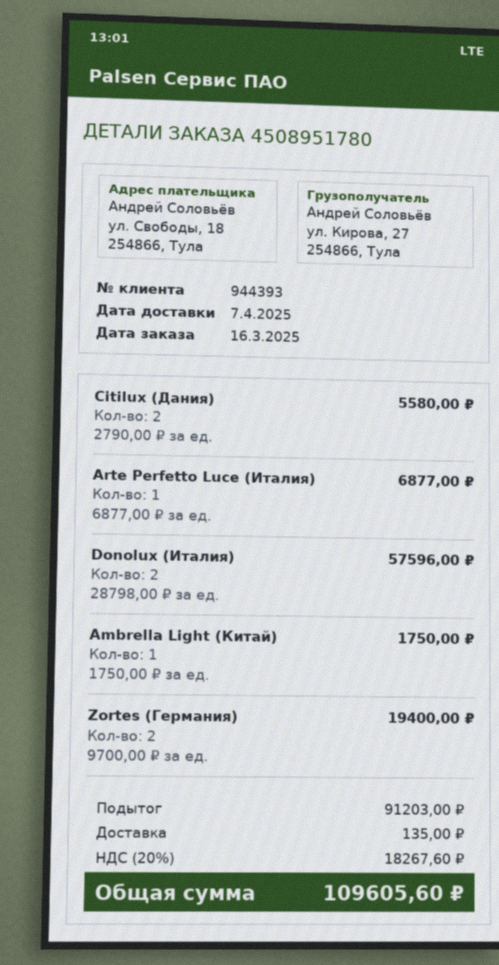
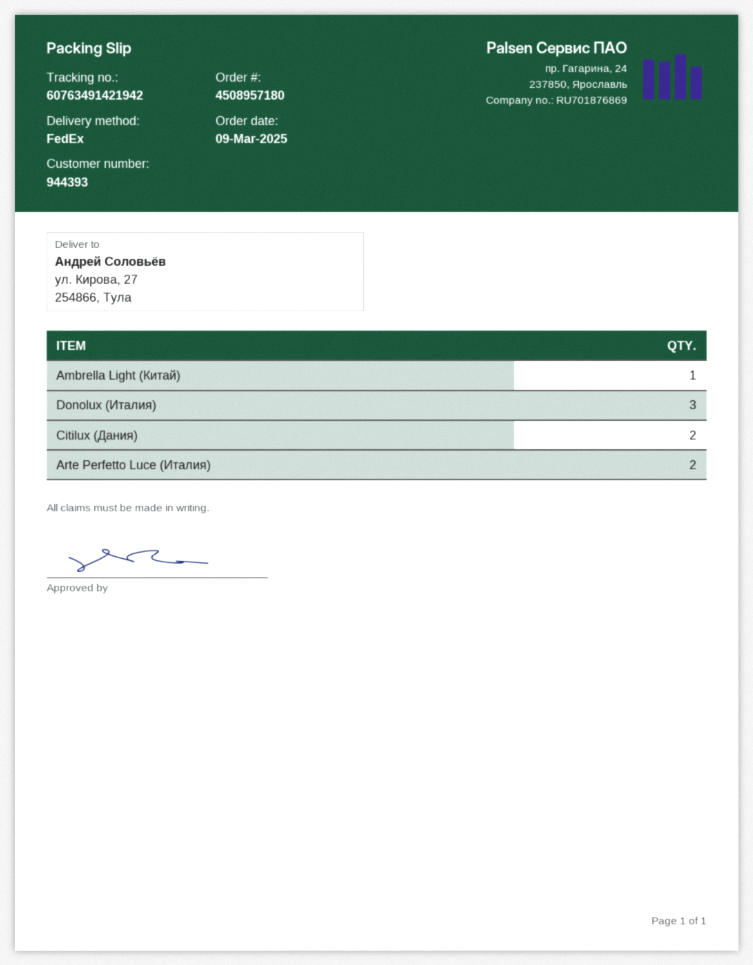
order number: 4508951780 -> 4508957180
order date: 2025-03-16 -> 2025-03-09
Arte Perfetto Luce (Италия): 1 -> 2
Donolux (Италия): 2 -> 3
Zortes (Германия): 2 -> none

